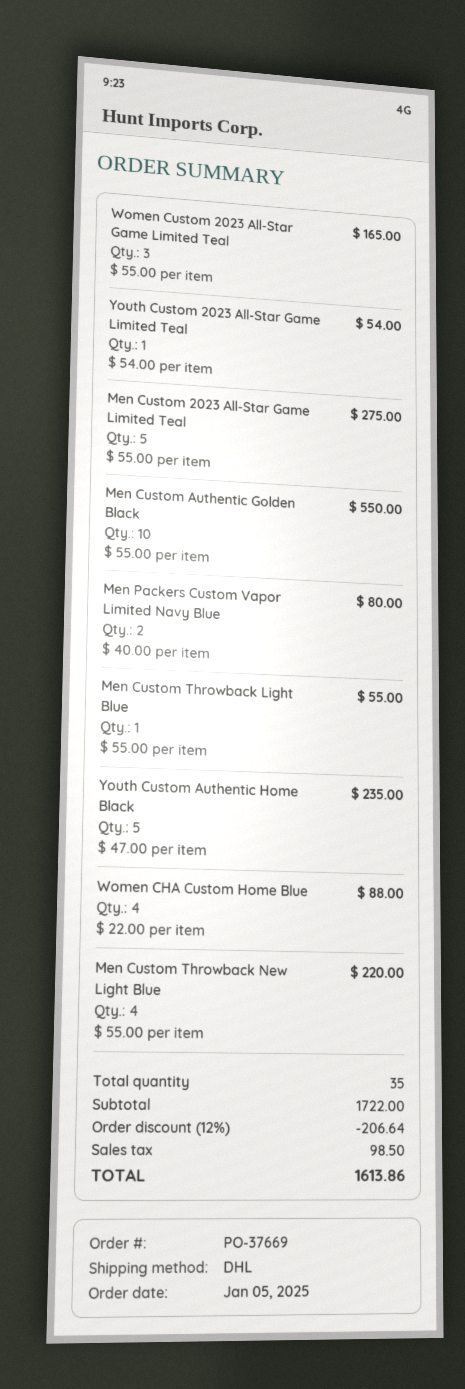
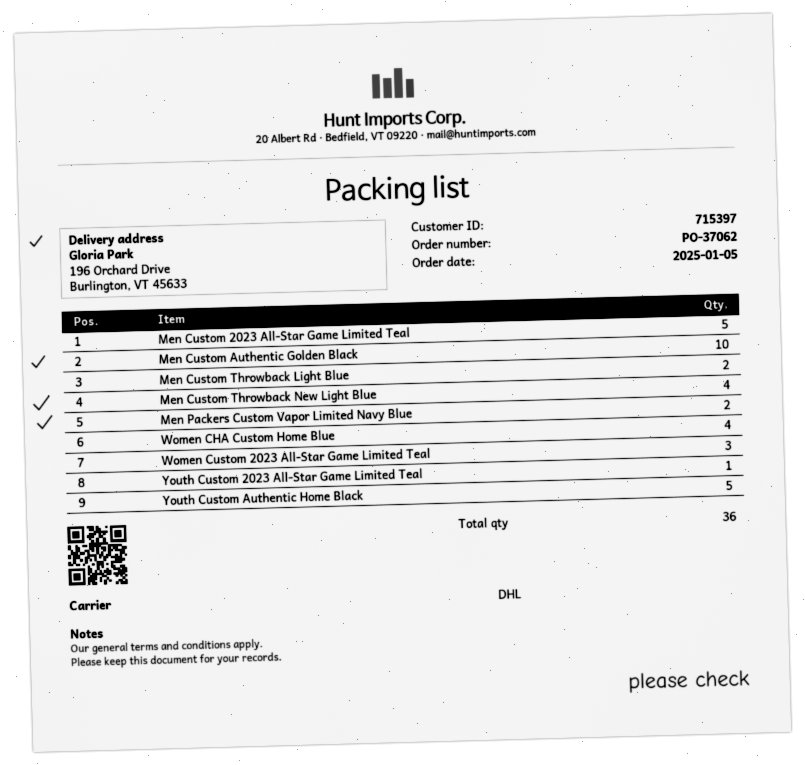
order number: PO-37669 -> PO-37062
Men Custom Throwback Light Blue: 1 -> 2
total quantity: 35 -> 36

